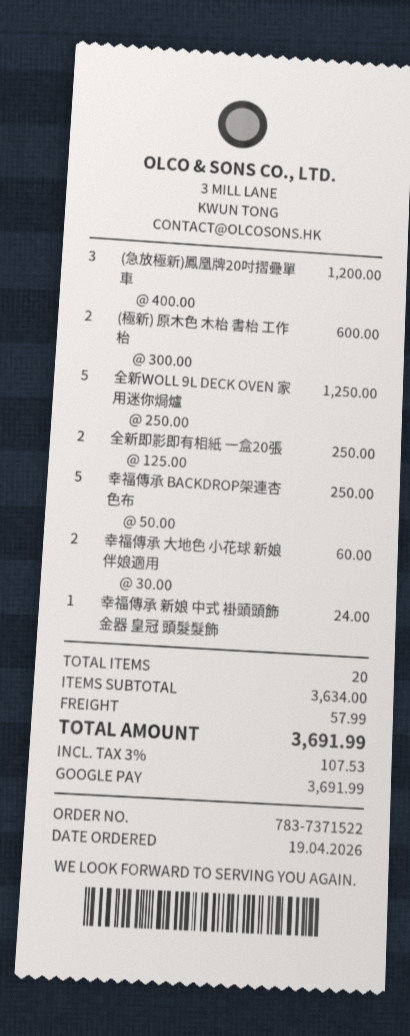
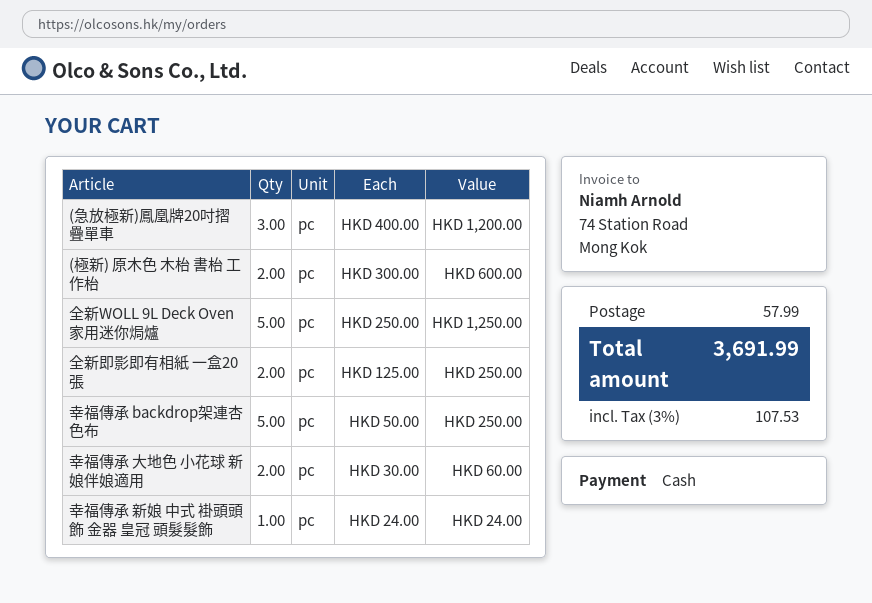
payment method: Google Pay -> cash

